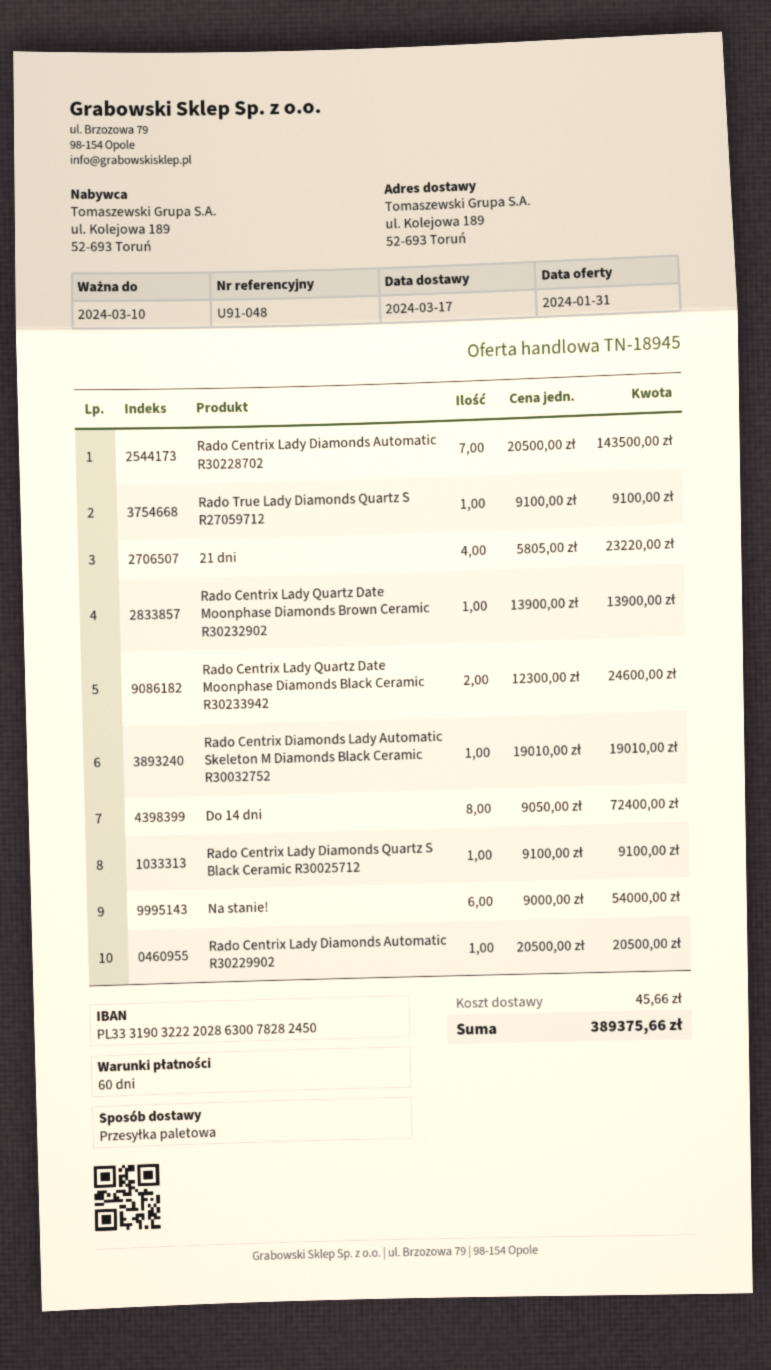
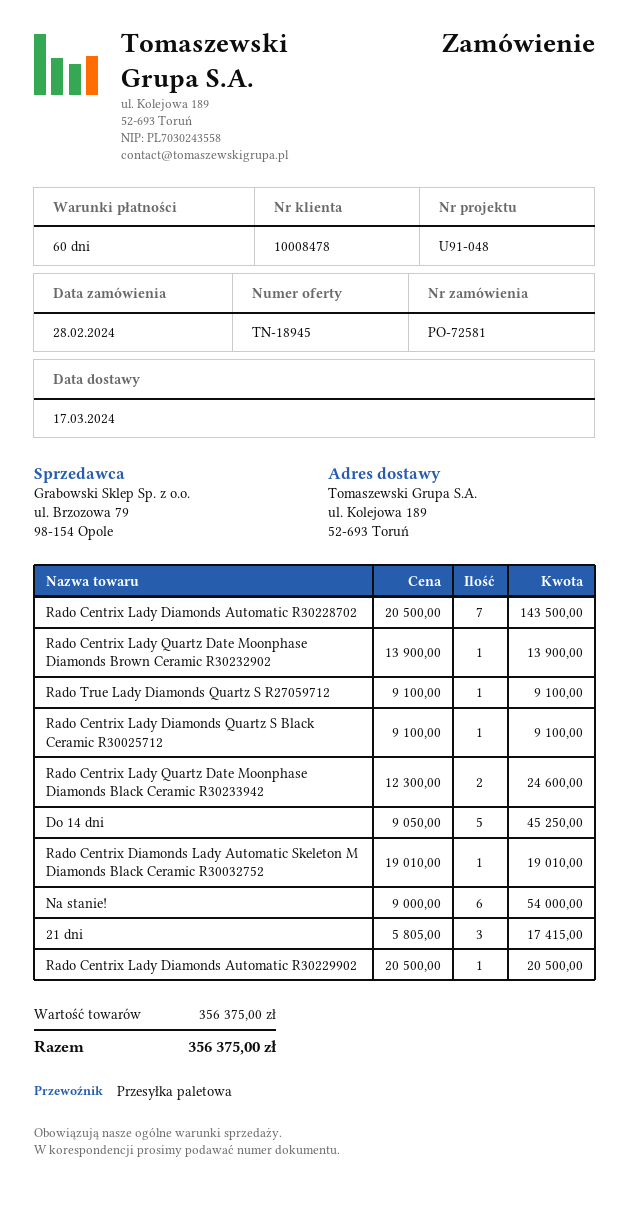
21 dni: 4 x 5805.00 = 23220.00 -> 3 x 5805.00 = 17415.00
Do 14 dni: 8 x 9050.00 = 72400.00 -> 5 x 9050.00 = 45250.00
shipping: 45.66 -> none
total: 389375.66 -> 356375.00

